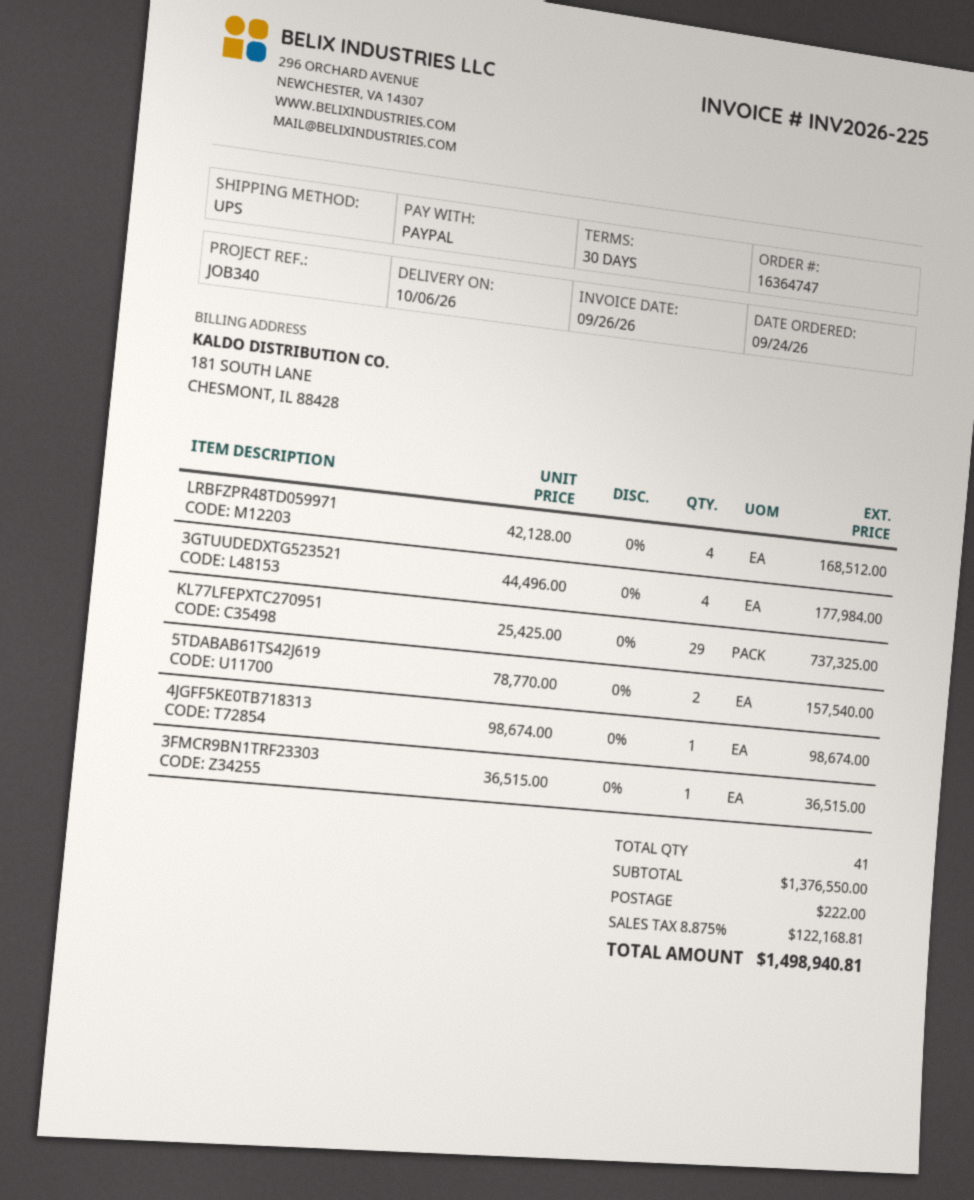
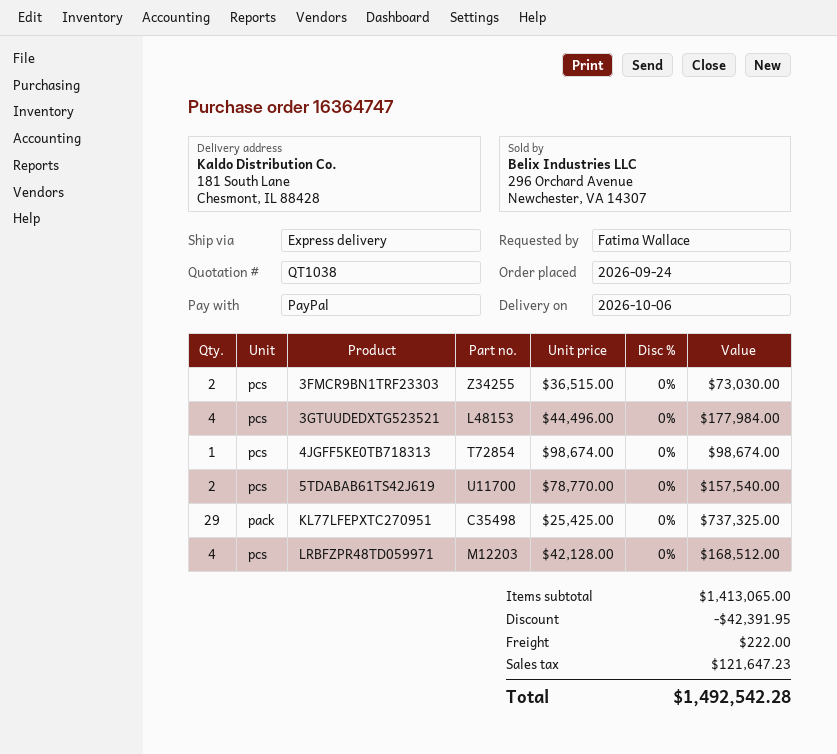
shipping method: UPS -> express
3FMCR9BN1TRF23303: 1 x 36515.00 = 36515.00 -> 2 x 36515.00 = 73030.00
subtotal: 1376550.00 -> 1413065.00
discount: none -> 42391.95
tax: 122168.81 -> 121647.23
total: 1498940.81 -> 1492542.28

